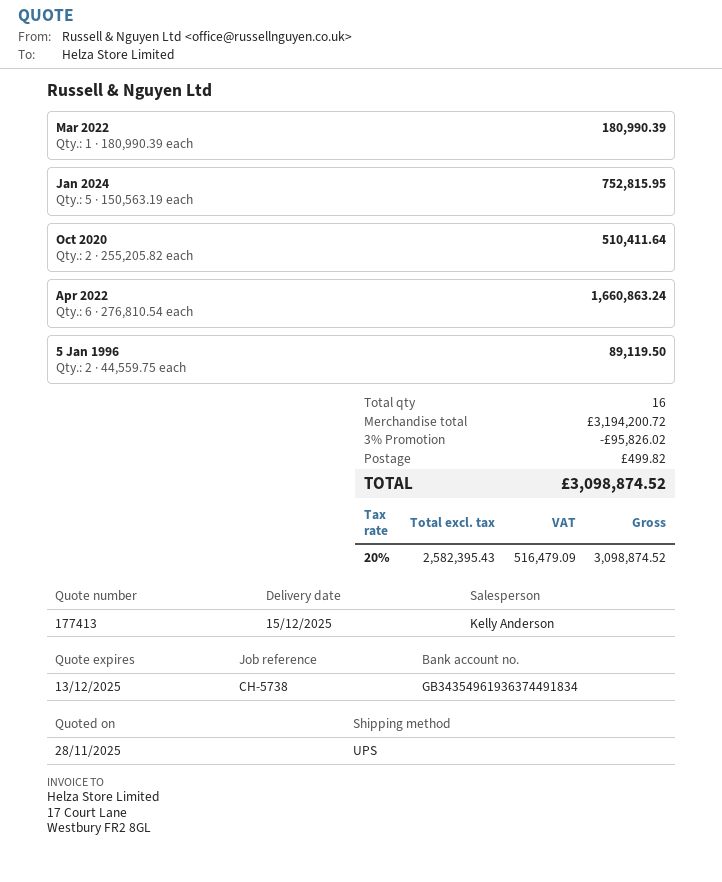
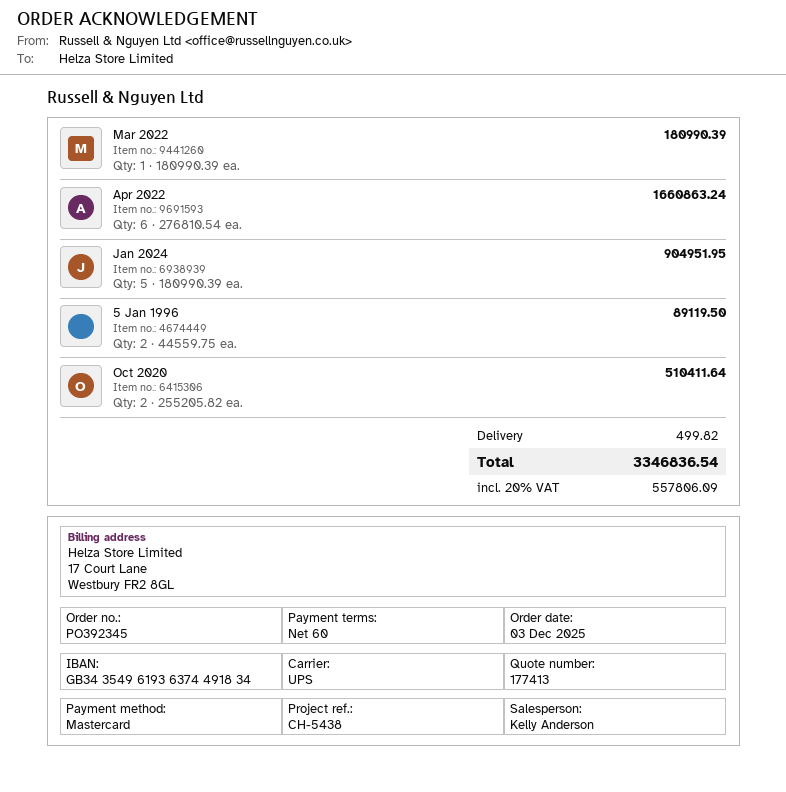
reference: CH-5738 -> CH-5438
Jan 2024: 5 x 150563.19 = 752815.95 -> 5 x 180990.39 = 904951.95
discount: 3% = 95826.02 -> none
tax: 20% = 516479.09 -> 20% = 557806.09
total: 3098874.52 -> 3346836.54

